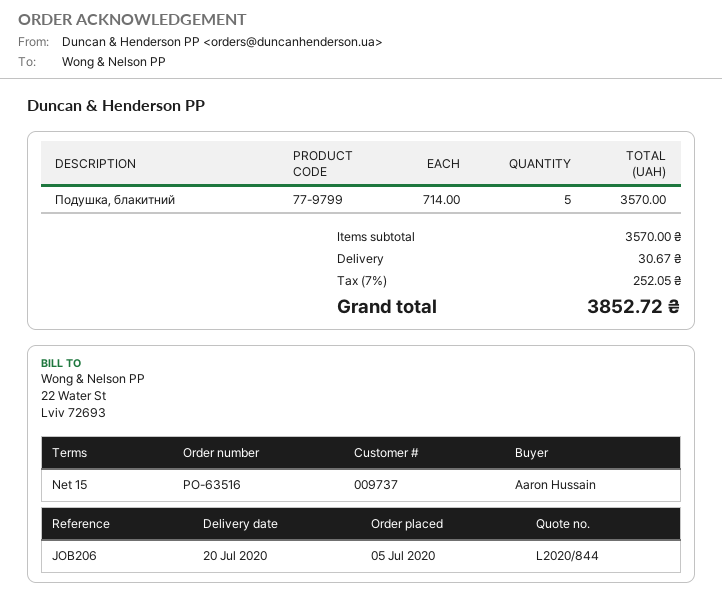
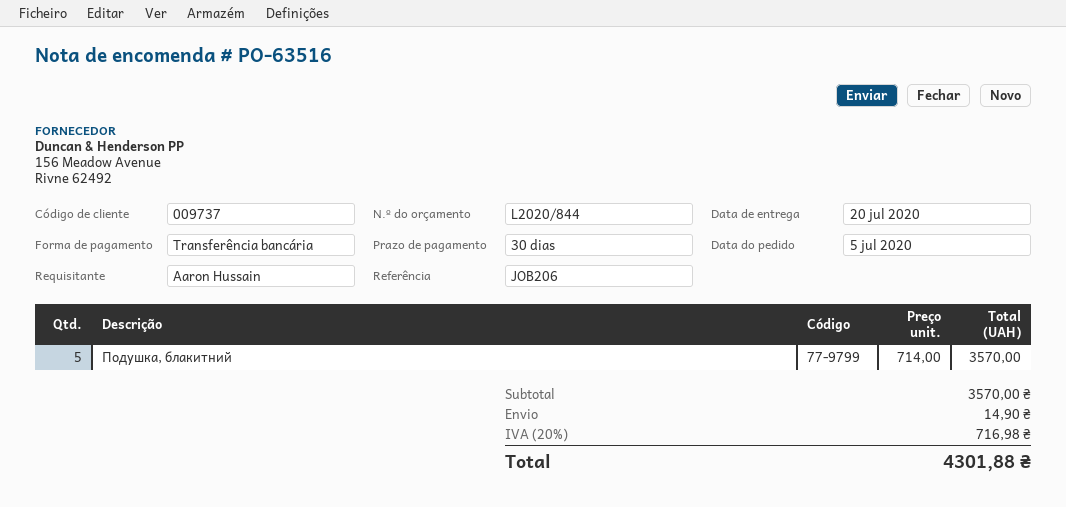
payment terms: 15 days -> 30 days
shipping: 30.67 -> 14.90
tax: 7% = 252.05 -> 20% = 716.98
total: 3852.72 -> 4301.88

